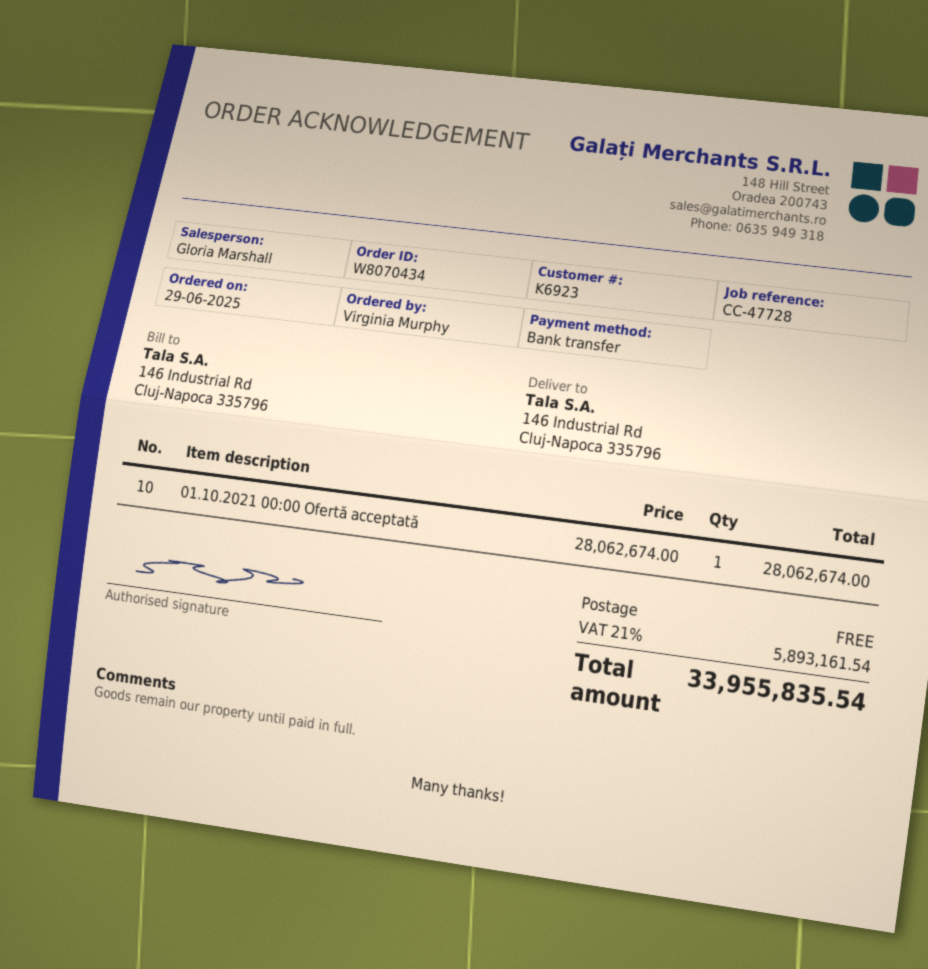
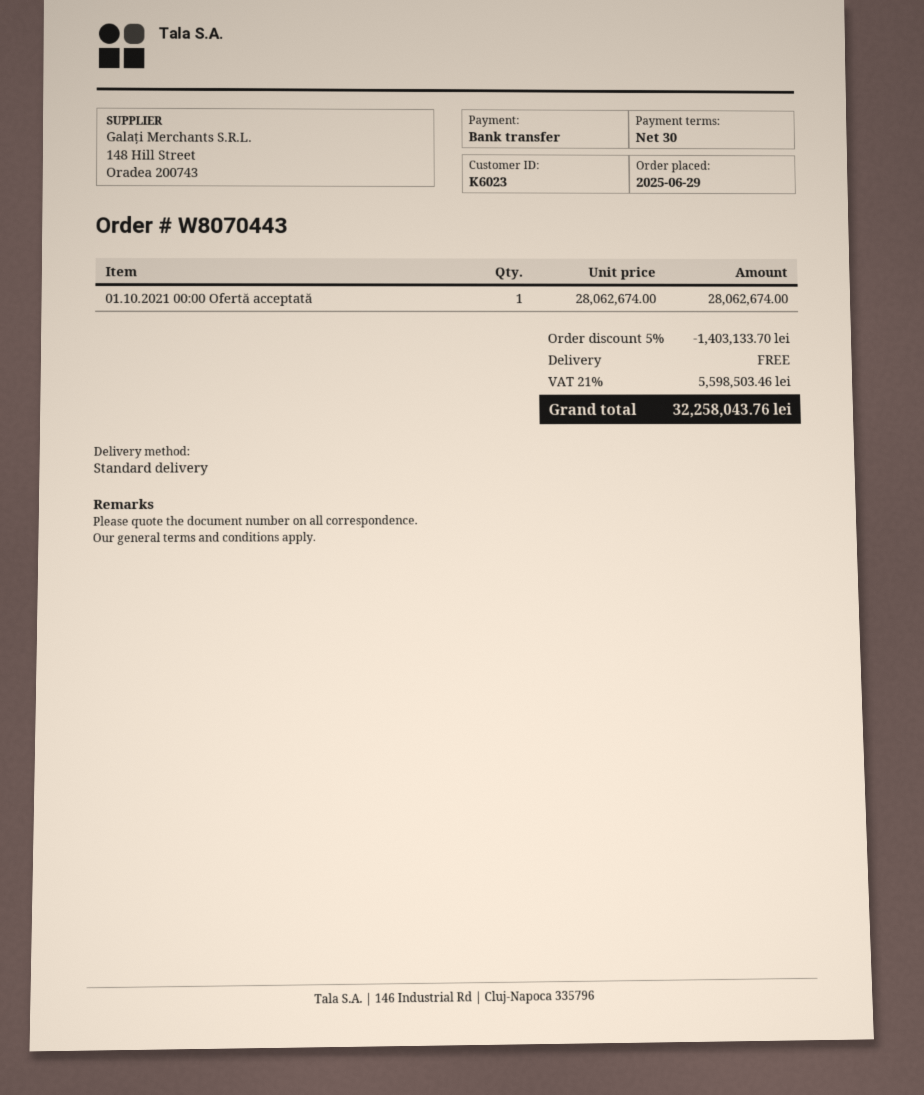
order number: W8070434 -> W8070443
customer number: K6923 -> K6023
discount: none -> 5% = 1403133.70
tax: 21% = 5893161.54 -> 21% = 5598503.46
total: 33955835.54 -> 32258043.76

